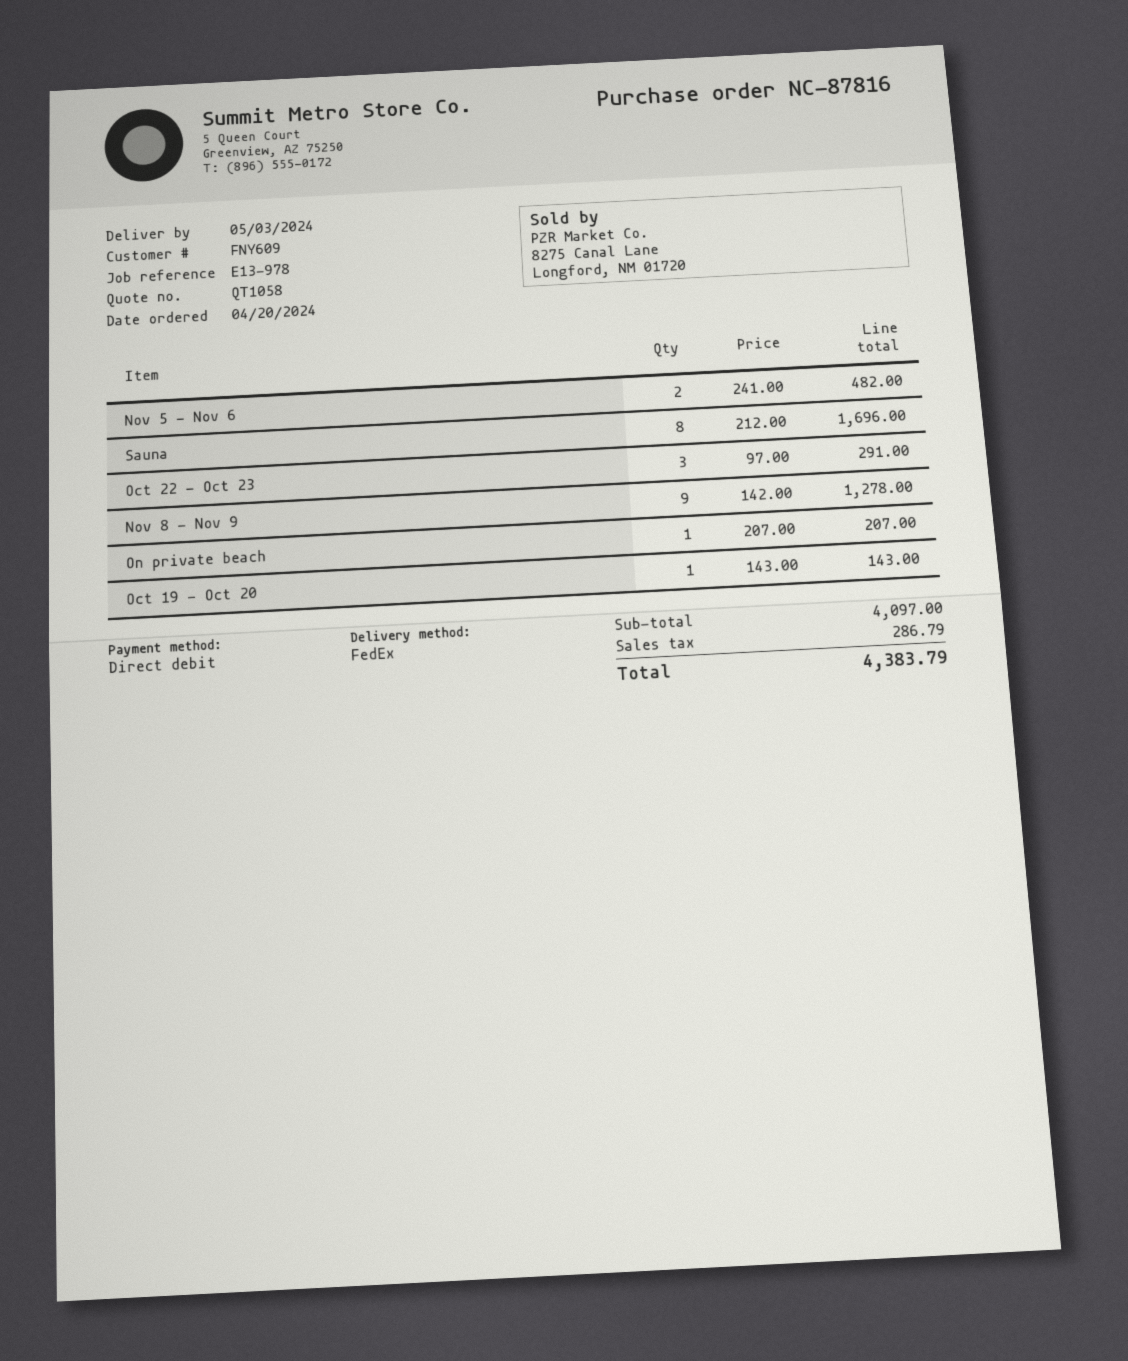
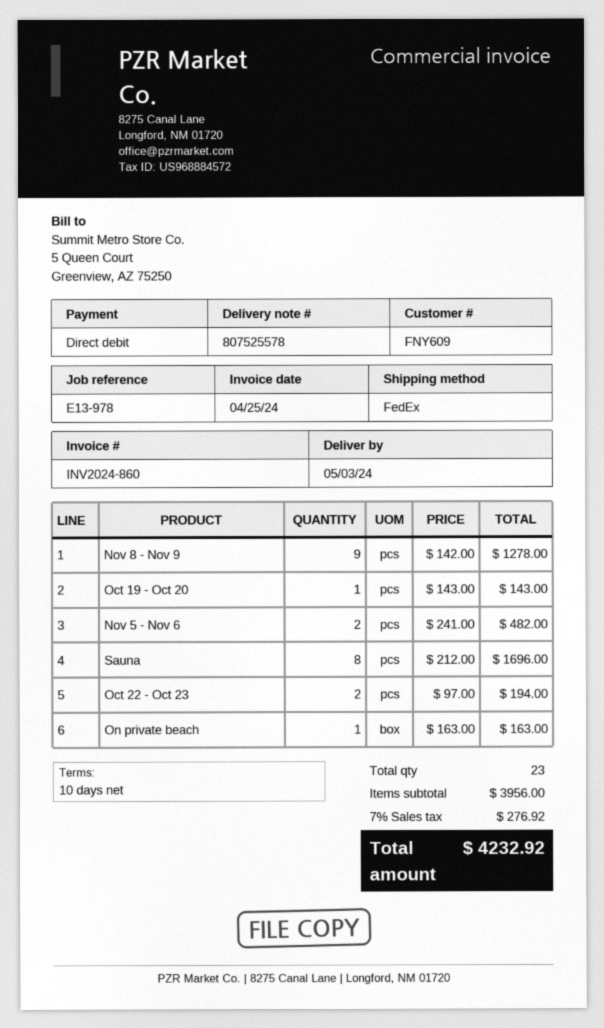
Oct 22 - Oct 23: 3 x 97.00 = 291.00 -> 2 x 97.00 = 194.00
On private beach: 1 x 207.00 = 207.00 -> 1 x 163.00 = 163.00
subtotal: 4097.00 -> 3956.00
tax: 286.79 -> 276.92
total: 4383.79 -> 4232.92

